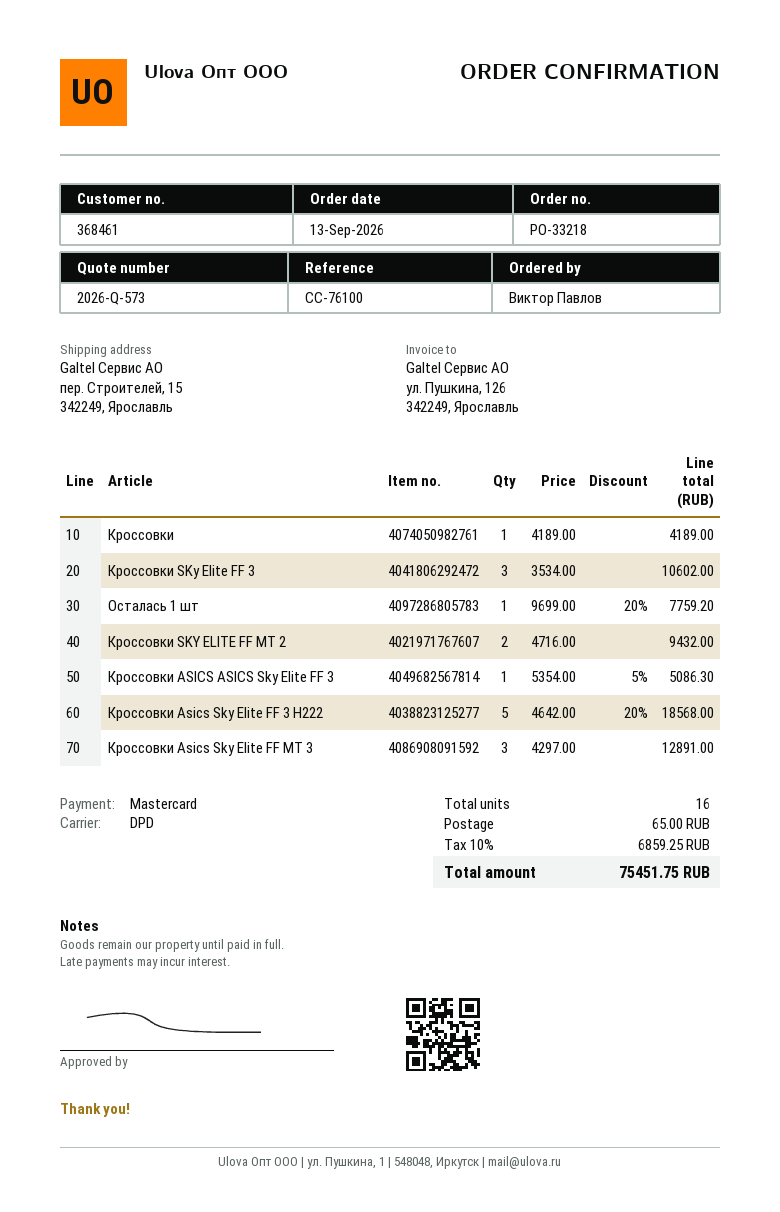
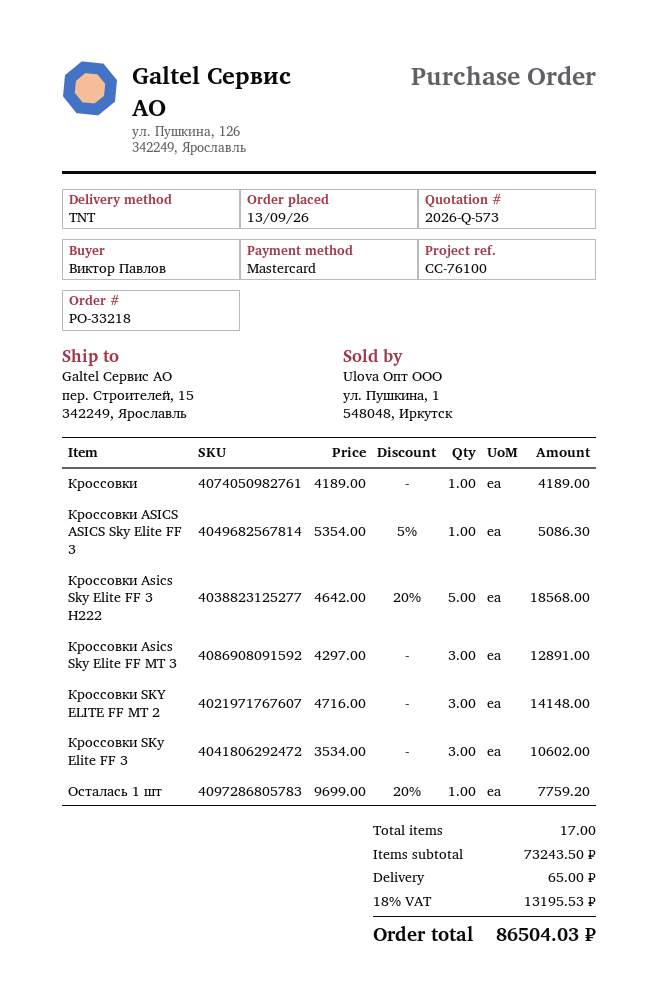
shipping method: DPD -> TNT
Кроссовки SKY ELITE FF MT 2: 2 x 4716.00 = 9432.00 -> 3 x 4716.00 = 14148.00
total quantity: 16 -> 17
tax: 10% = 6859.25 -> 18% = 13195.53
total: 75451.75 -> 86504.03

